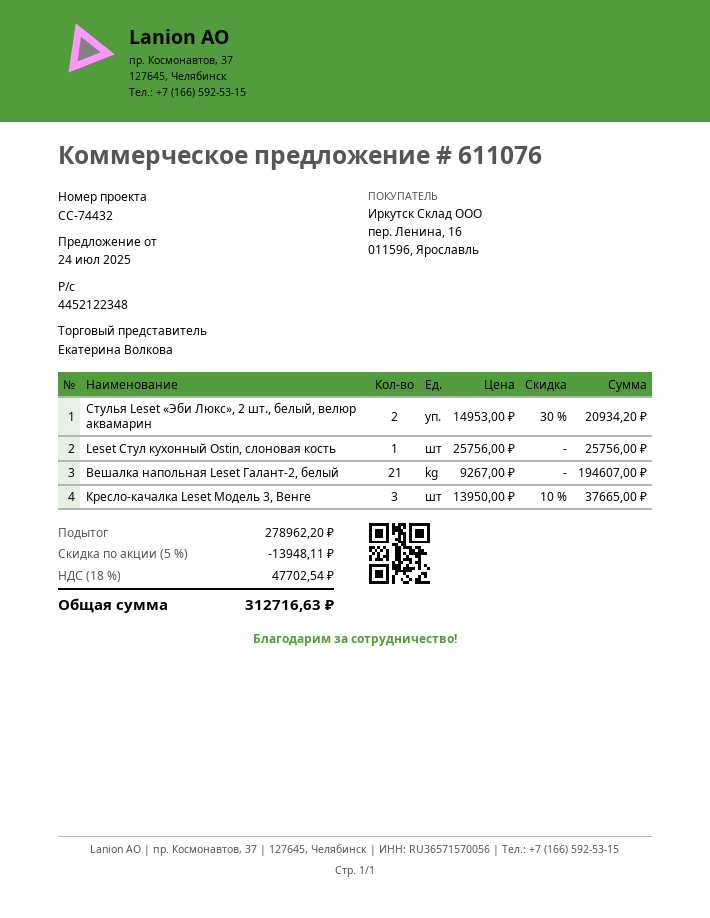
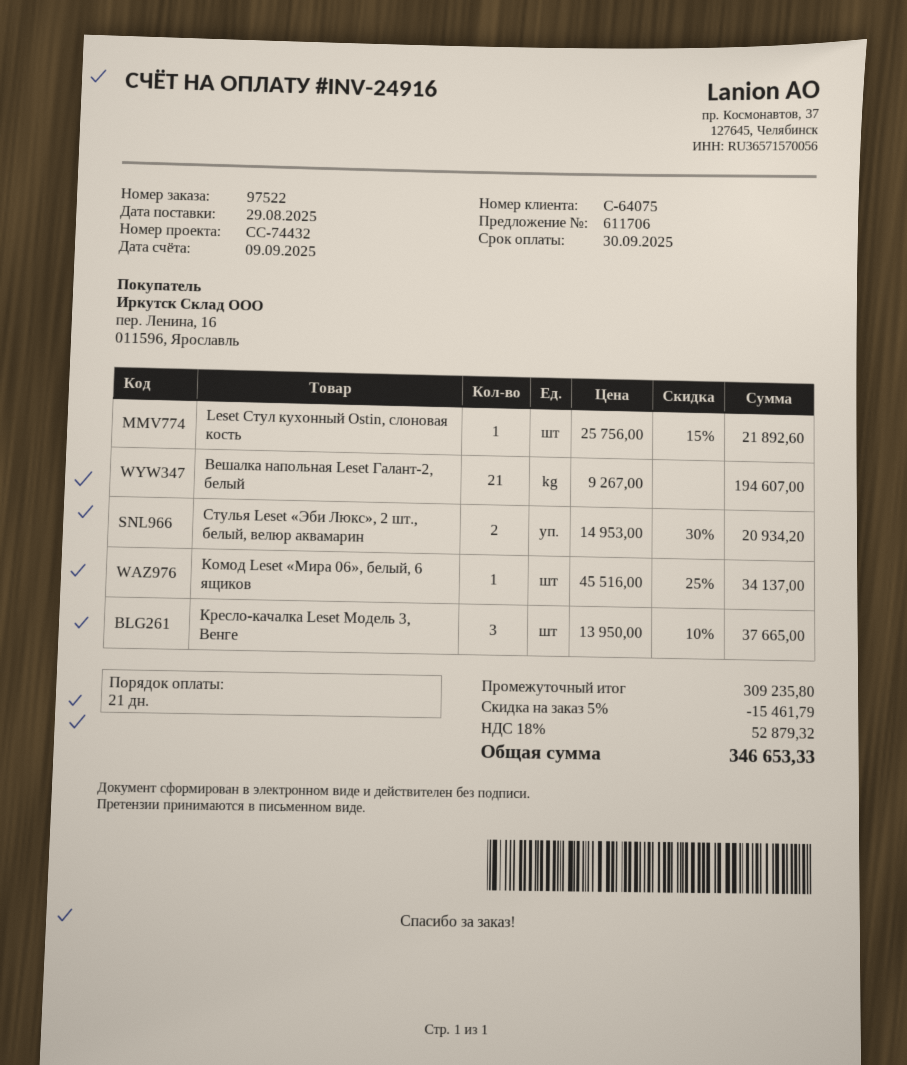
quote number: 611076 -> 611706
Leset Стул кухонный Ostin, слоновая кость: 1 x 25756.00 = 25756.00 -> 1 x 25756.00 - 15% = 21892.60
Комод Leset «Мира 06», белый, 6 ящиков: none -> 1 x 45516.00 - 25% = 34137.00
subtotal: 278962.20 -> 309235.80
discount: 5% = 13948.11 -> 5% = 15461.79
tax: 18% = 47702.54 -> 18% = 52879.32
total: 312716.63 -> 346653.33

